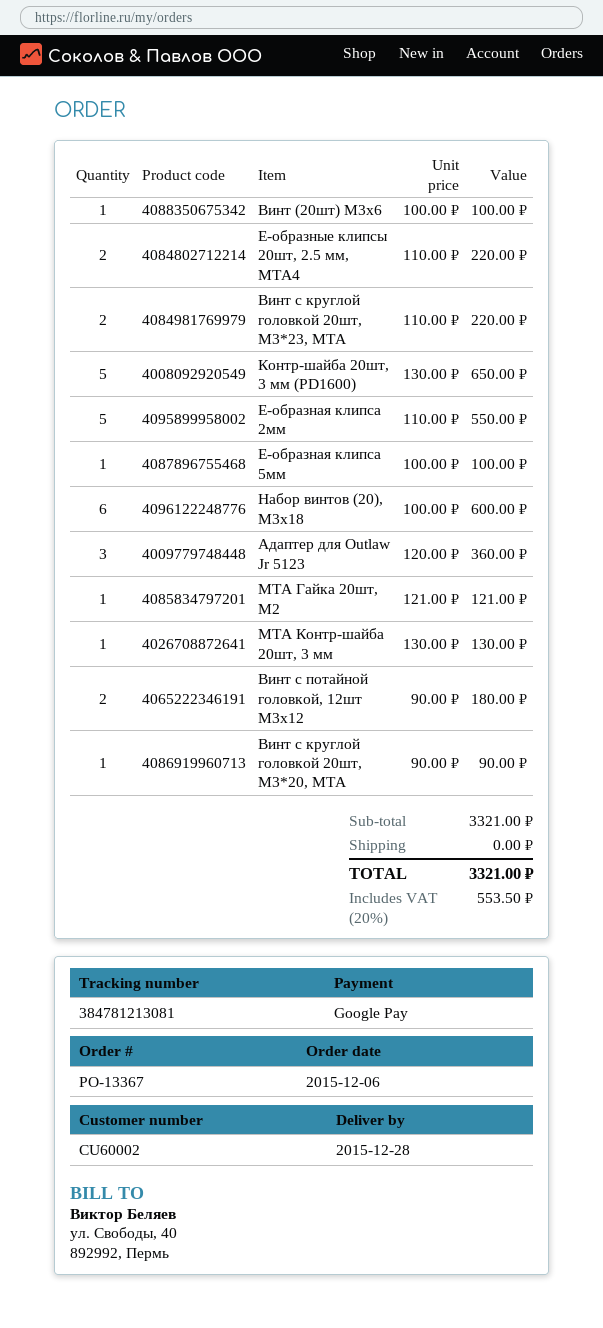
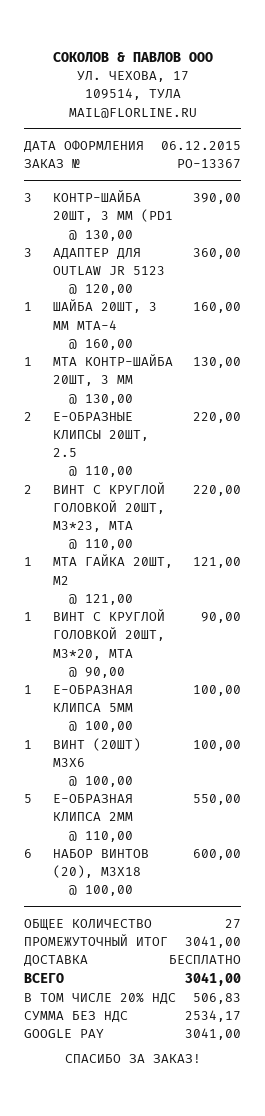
Контр-шайба 20шт, 3 мм (PD1600): 5 x 130.00 = 650.00 -> 3 x 130.00 = 390.00
Винт с потайной головкой, 12шт М3х12: 2 x 90.00 = 180.00 -> none
ШАЙБА 20ШТ, 3 ММ MTA-4: none -> 1 x 160.00 = 160.00
subtotal: 3321.00 -> 3041.00
tax: 20% = 553.50 -> 20% = 506.83
total: 3321.00 -> 3041.00

